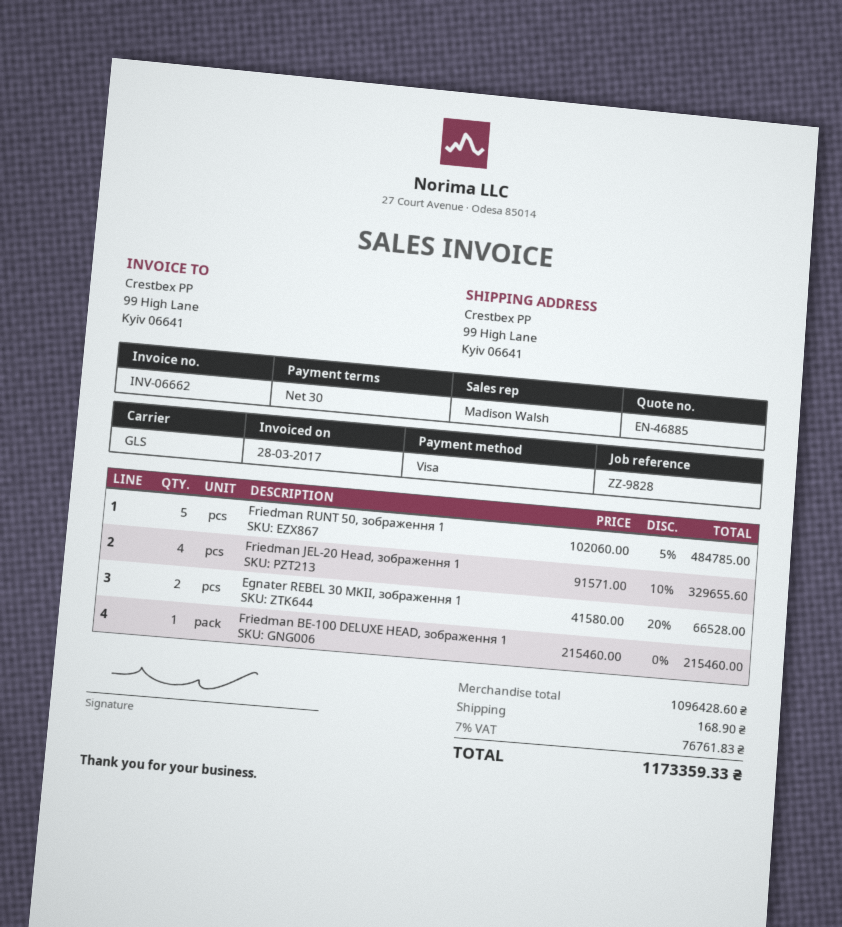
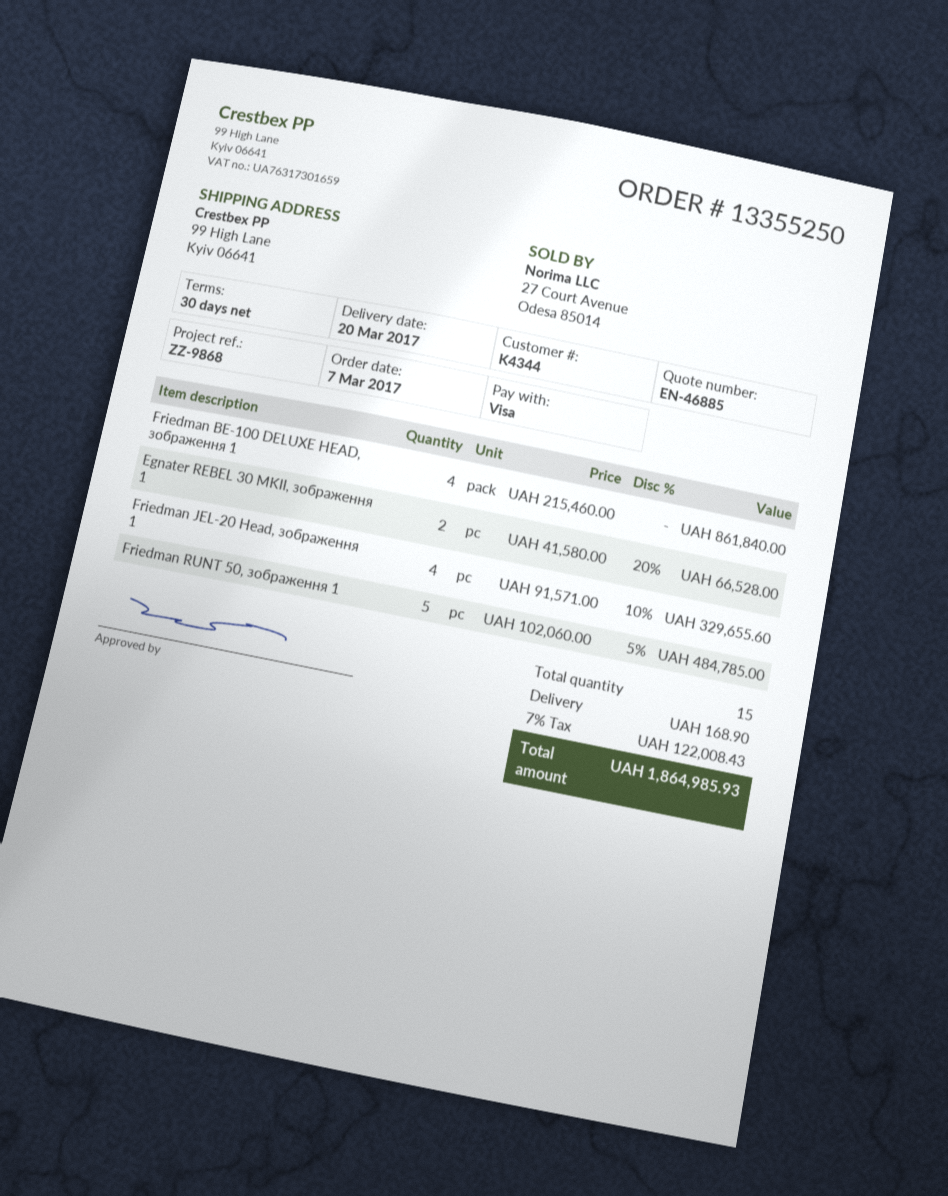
reference: ZZ-9828 -> ZZ-9868
Friedman BE-100 DELUXE HEAD, зображення 1: 1 x 215460.00 = 215460.00 -> 4 x 215460.00 = 861840.00
tax: 7% = 76761.83 -> 7% = 122008.43
total: 1173359.33 -> 1864985.93

